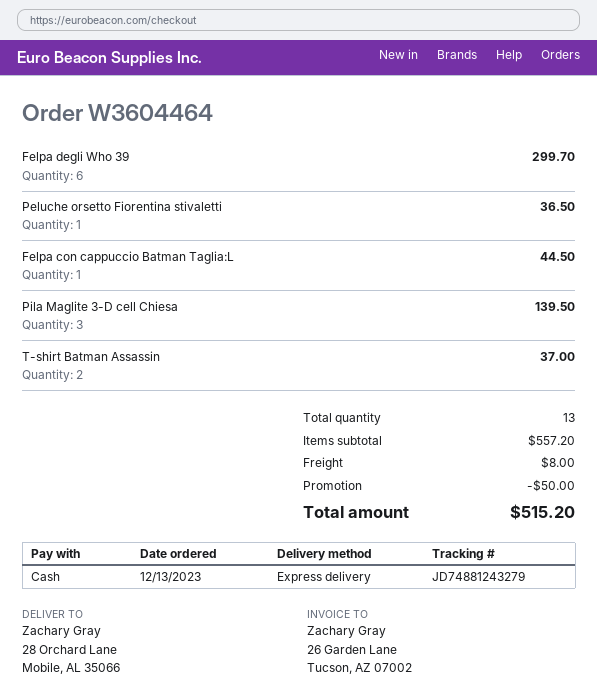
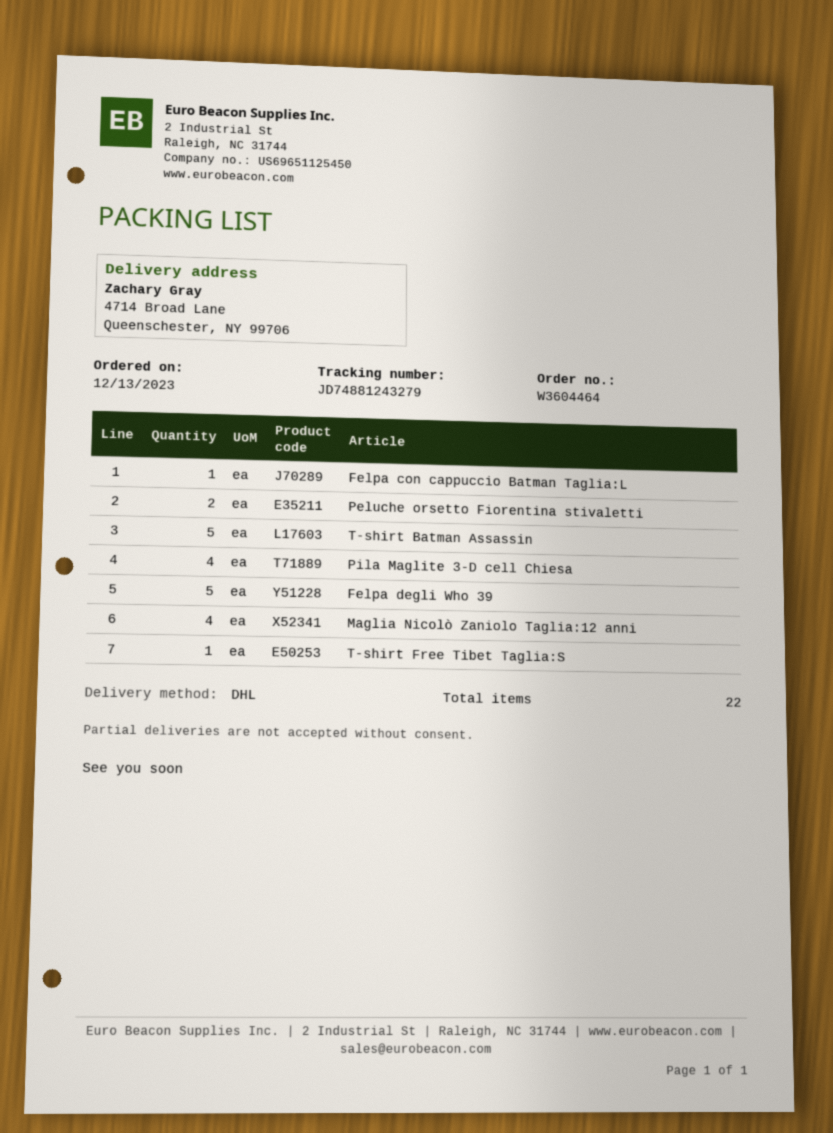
shipping method: express -> DHL
ship to: 28 Orchard Lane, Mobile, AL 35066 -> 4714 Broad Lane, Queenschester, NY 99706
Felpa degli Who 39: 6 -> 5
Peluche orsetto Fiorentina stivaletti: 1 -> 2
Pila Maglite 3-D cell Chiesa: 3 -> 4
T-shirt Batman Assassin: 2 -> 5
Maglia Nicolò Zaniolo Taglia:12 anni: none -> 4
T-shirt Free Tibet Taglia:S: none -> 1
total quantity: 13 -> 22

